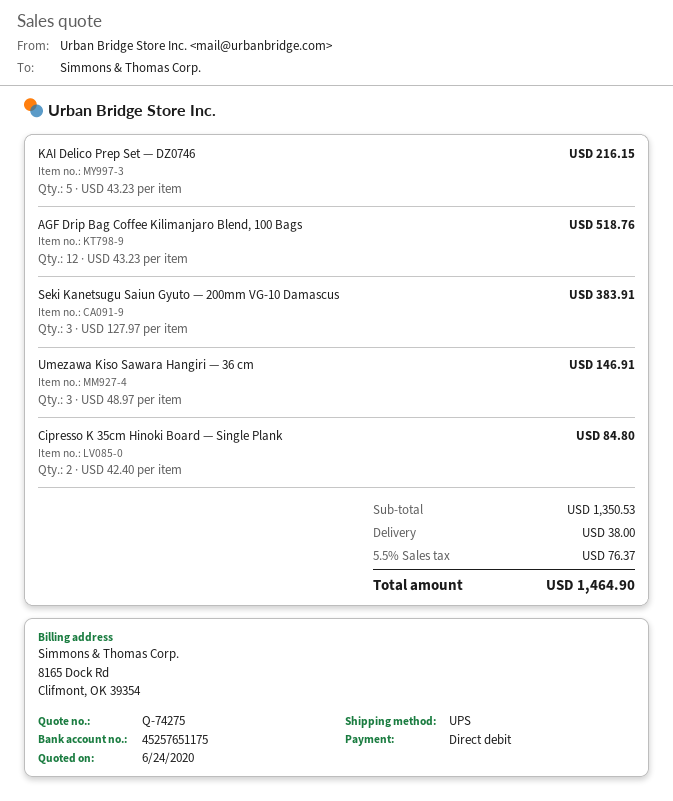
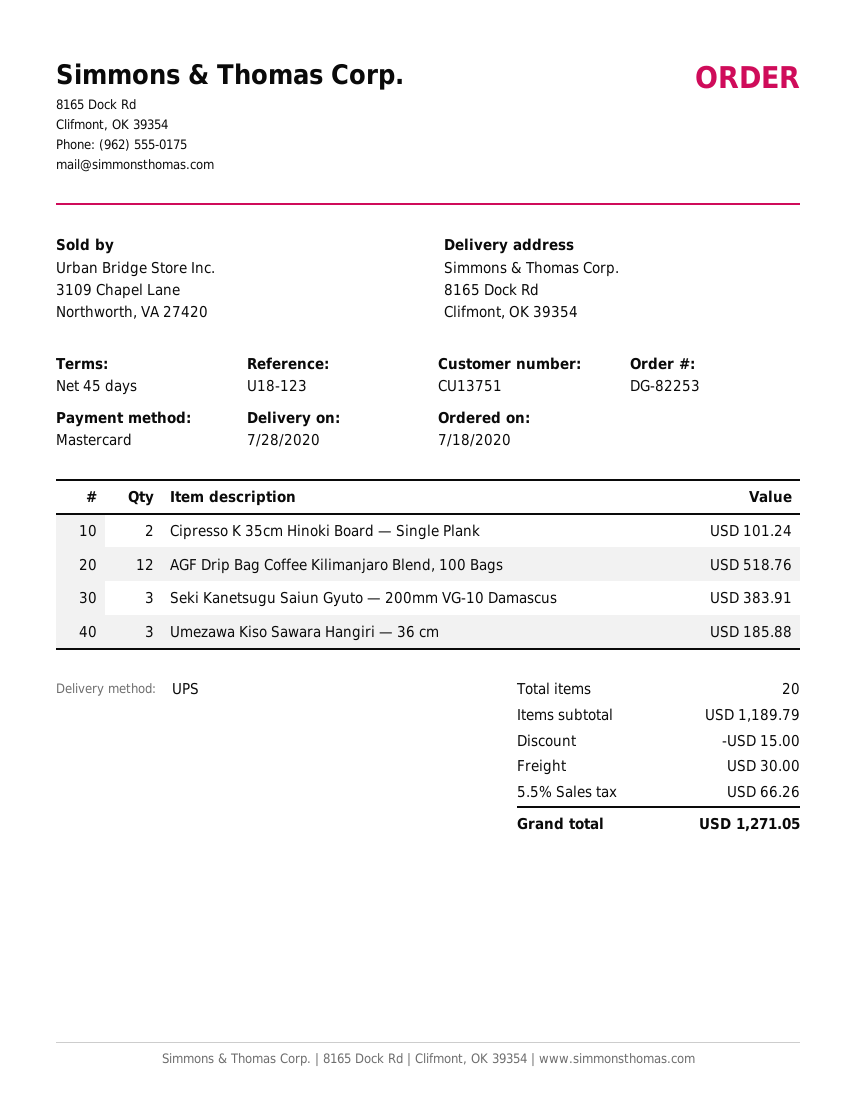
payment method: direct debit -> Mastercard
KAI Delico Prep Set — DZ0746: 5 for 216.15 -> none
Umezawa Kiso Sawara Hangiri — 36 cm: 3 for 146.91 -> 3 for 185.88
Cipresso K 35cm Hinoki Board — Single Plank: 2 for 84.80 -> 2 for 101.24
subtotal: 1350.53 -> 1189.79
discount: none -> 15.00
shipping: 38.00 -> 30.00
tax: 5.5% = 76.37 -> 5.5% = 66.26
total: 1464.90 -> 1271.05

